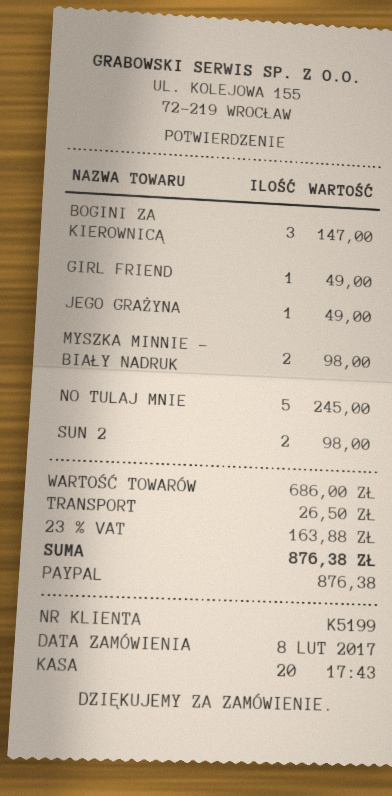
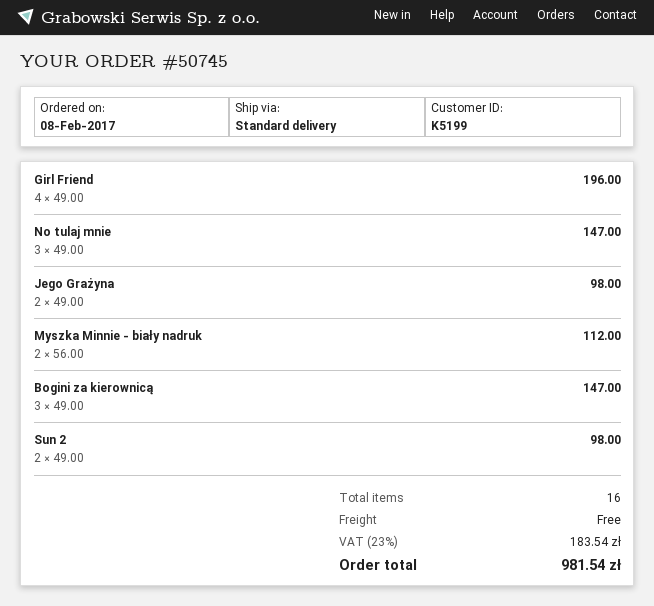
GIRL FRIEND: 1 for 49.00 -> 4 for 196.00
JEGO GRAŻYNA: 1 for 49.00 -> 2 for 98.00
MYSZKA MINNIE - BIAŁY NADRUK: 2 for 98.00 -> 2 for 112.00
NO TULAJ MNIE: 5 for 245.00 -> 3 for 147.00
shipping: 26.50 -> 0.00
tax: 23% = 163.88 -> 23% = 183.54
total: 876.38 -> 981.54

